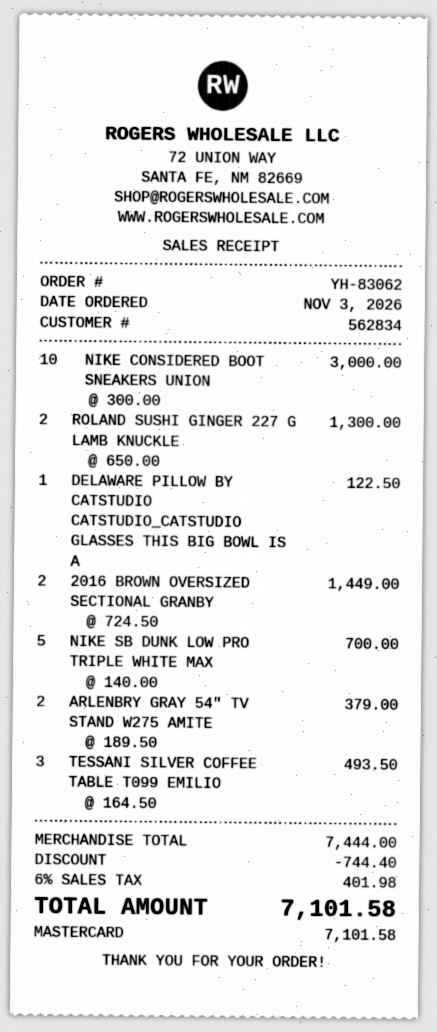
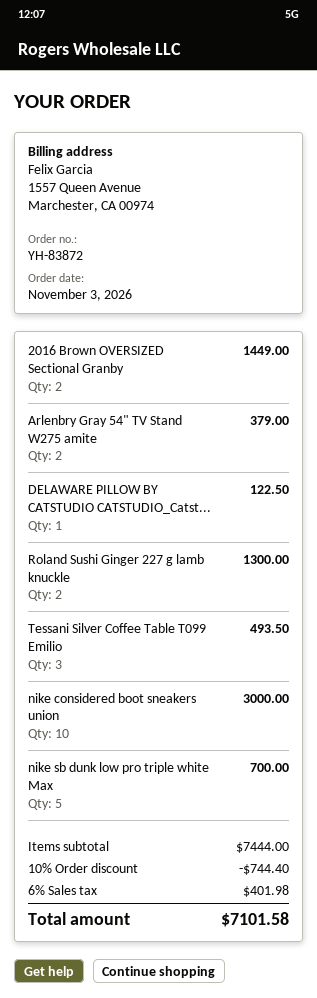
order number: YH-83062 -> YH-83872

